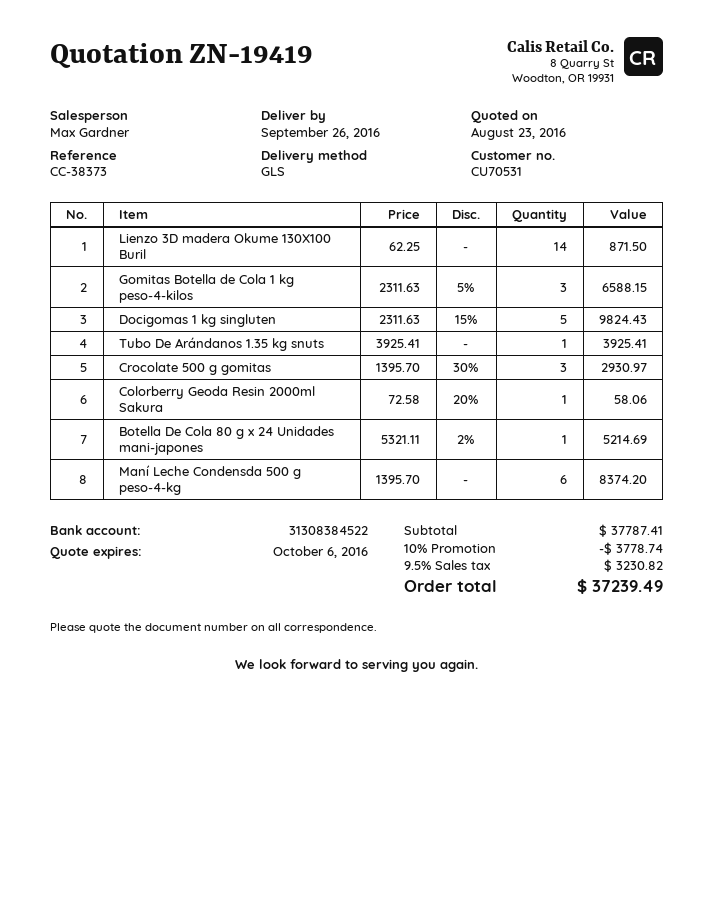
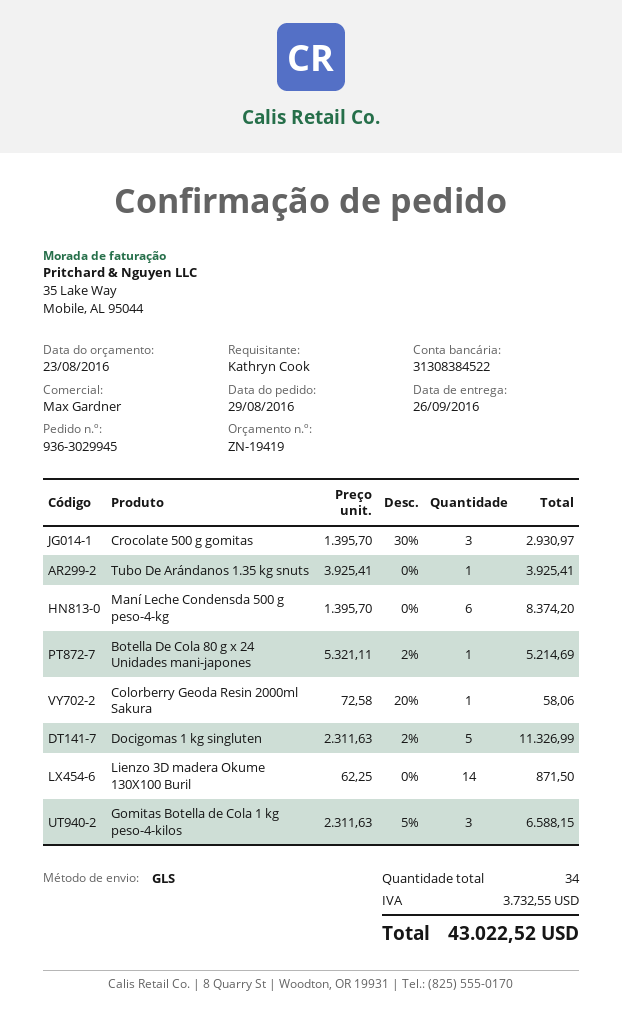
Docigomas 1 kg singluten: 5 x 2311.63 - 15% = 9824.43 -> 5 x 2311.63 - 2% = 11326.99
discount: 10% = 3778.74 -> none
tax: 3230.82 -> 3732.55
total: 37239.49 -> 43022.52

